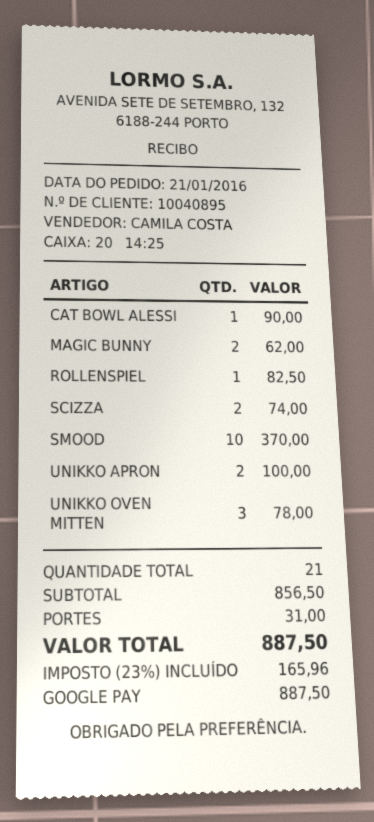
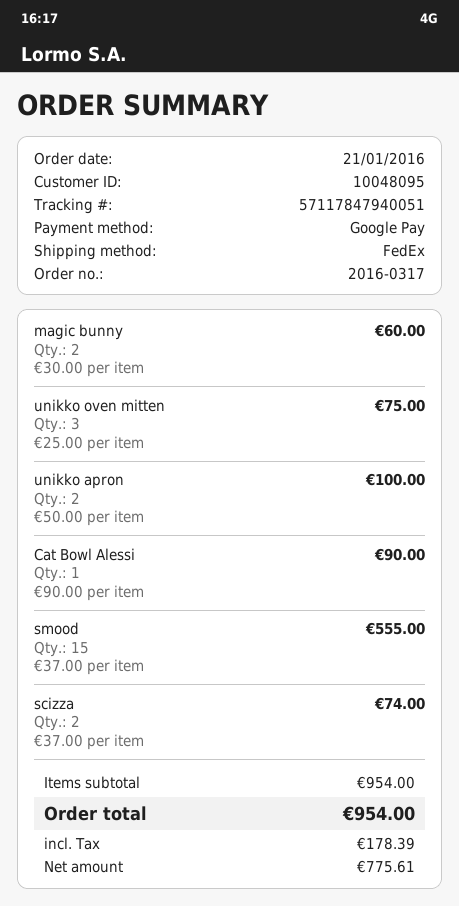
customer number: 10040895 -> 10048095
MAGIC BUNNY: 2 for 62.00 -> 2 for 60.00
ROLLENSPIEL: 1 for 82.50 -> none
SMOOD: 10 for 370.00 -> 15 for 555.00
UNIKKO OVEN MITTEN: 3 for 78.00 -> 3 for 75.00
subtotal: 856.50 -> 954.00
shipping: 31.00 -> none
tax: 165.96 -> 178.39
total: 887.50 -> 954.00

